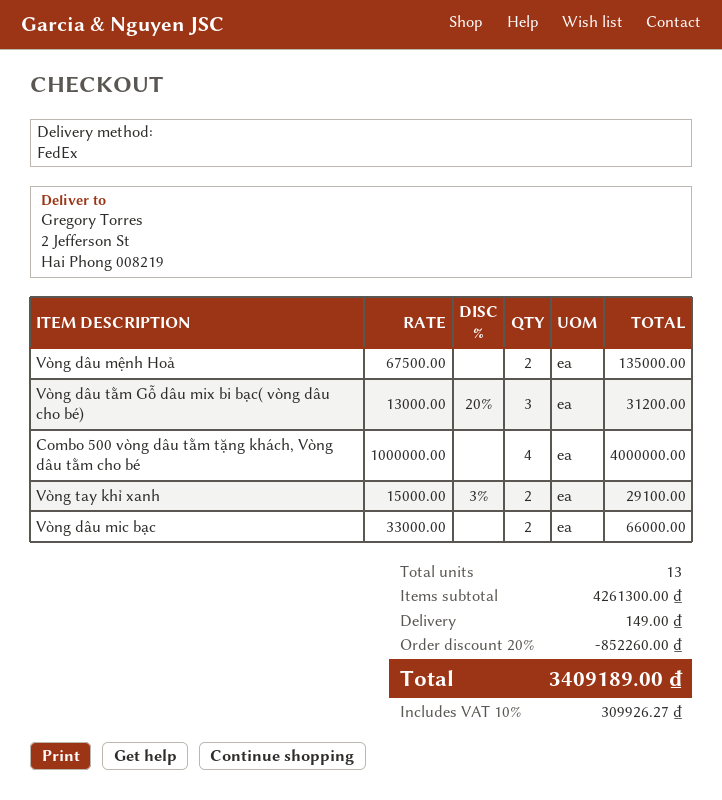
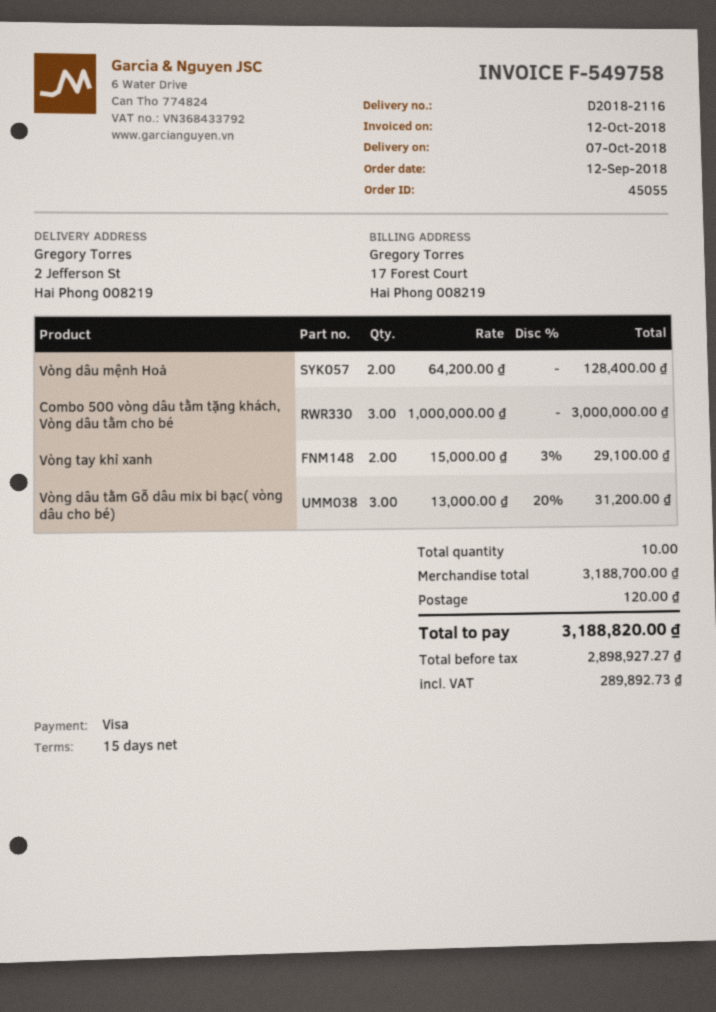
Vòng dâu mệnh Hoả: 2 x 67500.00 = 135000.00 -> 2 x 64200.00 = 128400.00
Combo 500 vòng dâu tằm tặng khách, Vòng dâu tằm cho bé: 4 x 1000000.00 = 4000000.00 -> 3 x 1000000.00 = 3000000.00
Vòng dâu mic bạc: 2 x 33000.00 = 66000.00 -> none
total quantity: 13 -> 10
subtotal: 4261300.00 -> 3188700.00
discount: 20% = 852260.00 -> none
shipping: 149.00 -> 120.00
tax: 309926.27 -> 289892.73
total: 3409189.00 -> 3188820.00

